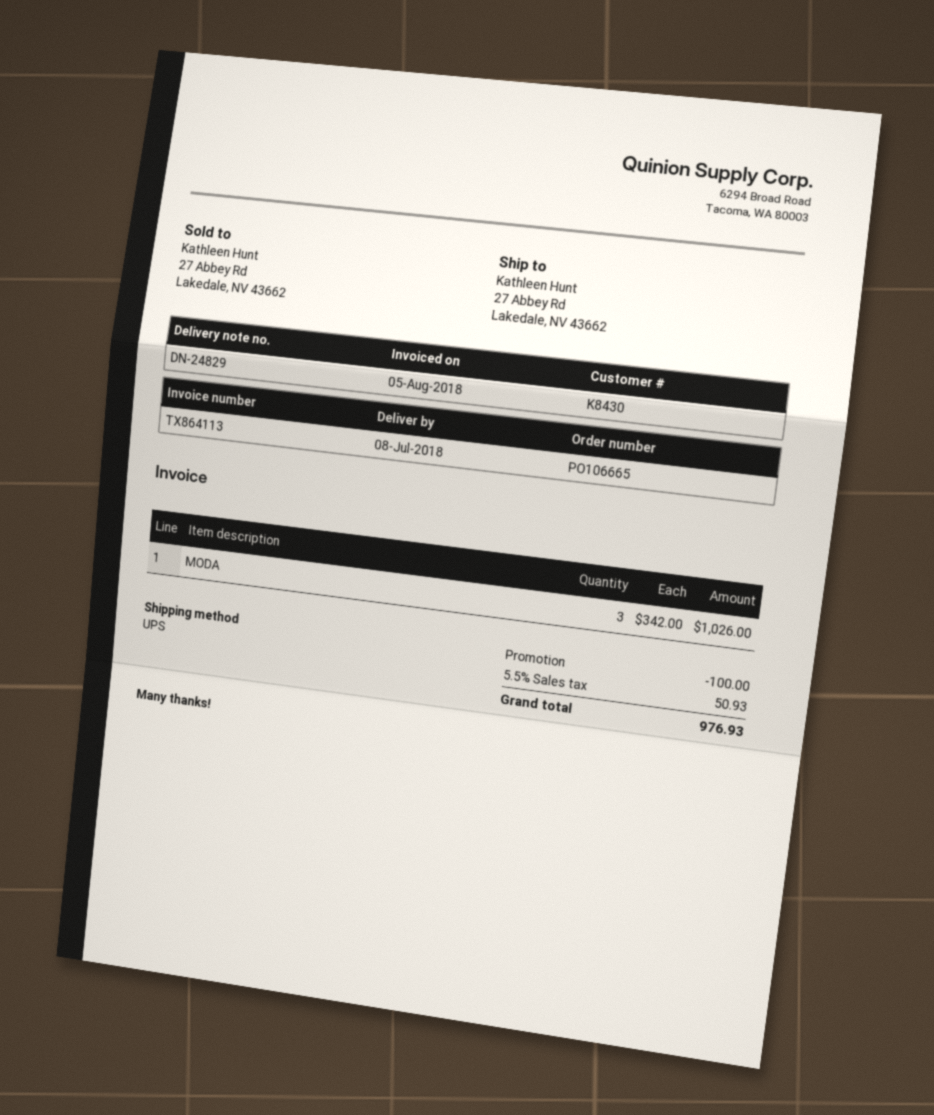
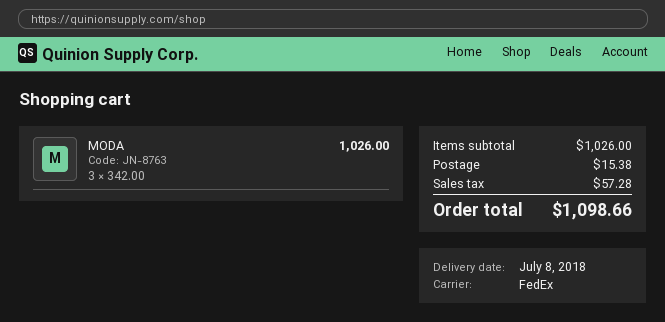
shipping method: UPS -> FedEx
discount: 100.00 -> none
shipping: none -> 15.38
tax: 50.93 -> 57.28
total: 976.93 -> 1098.66

